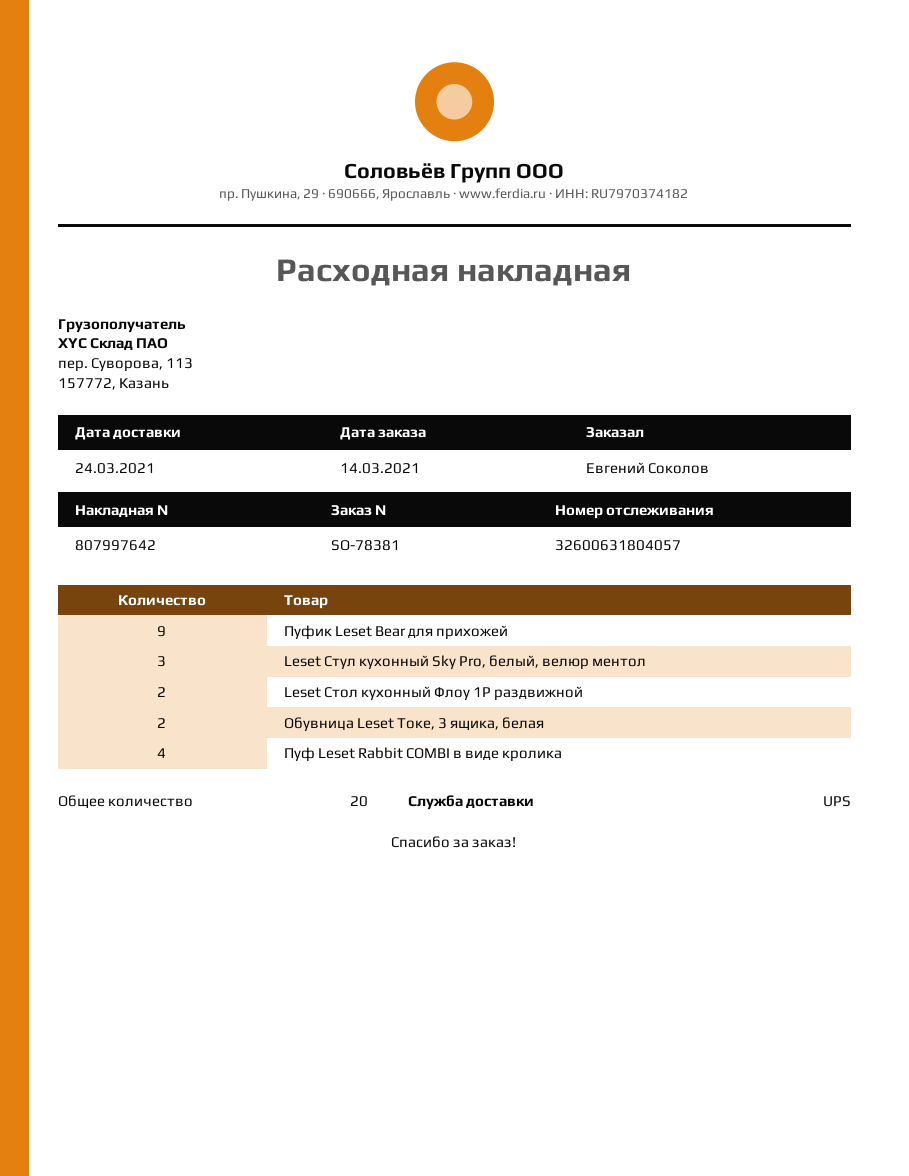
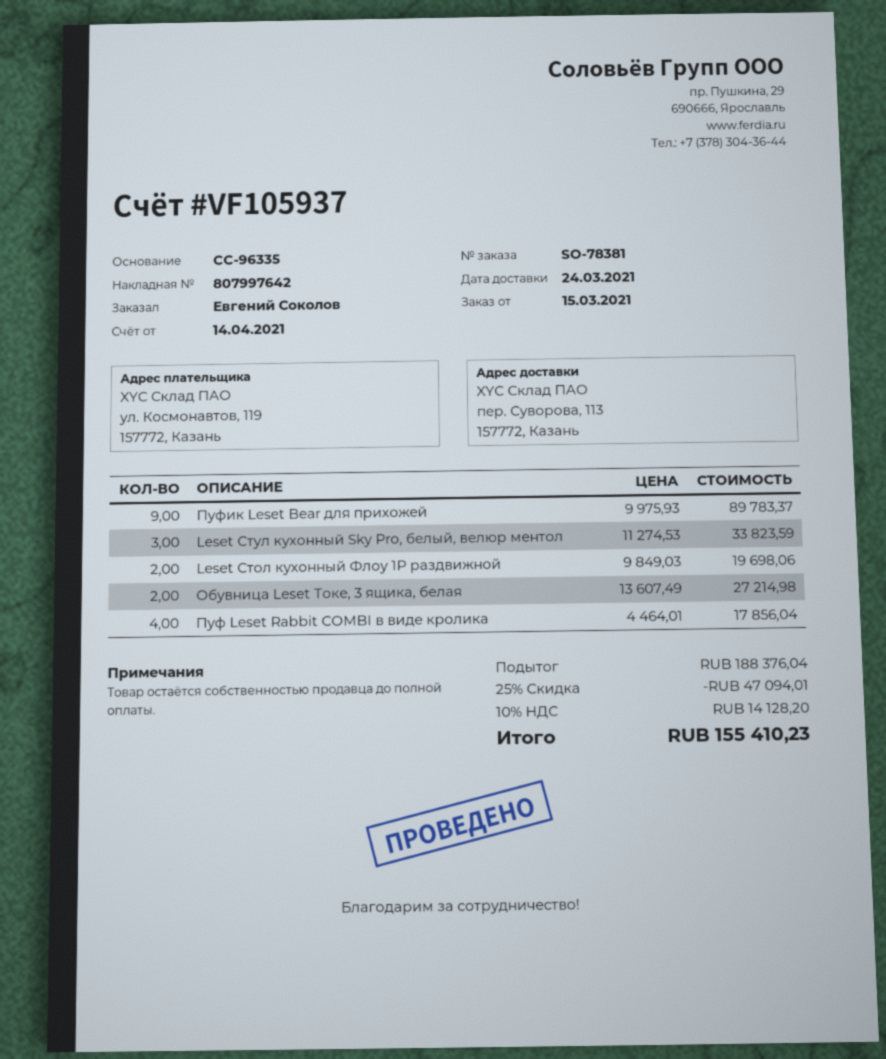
order date: 2021-03-14 -> 2021-03-15

